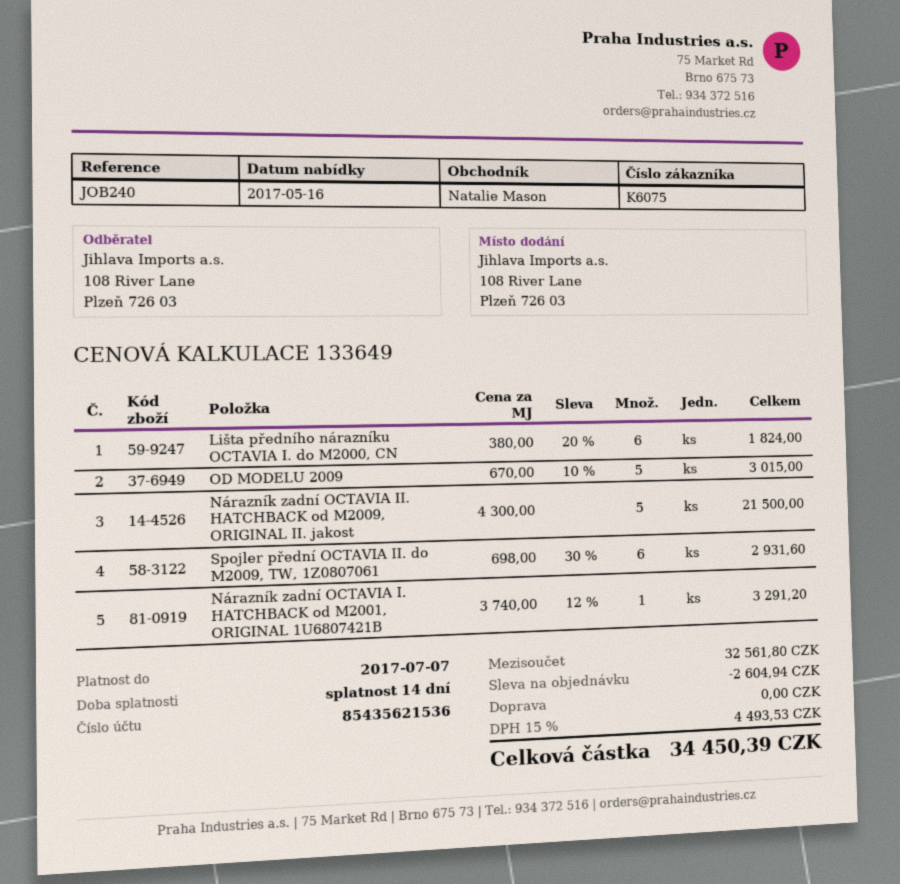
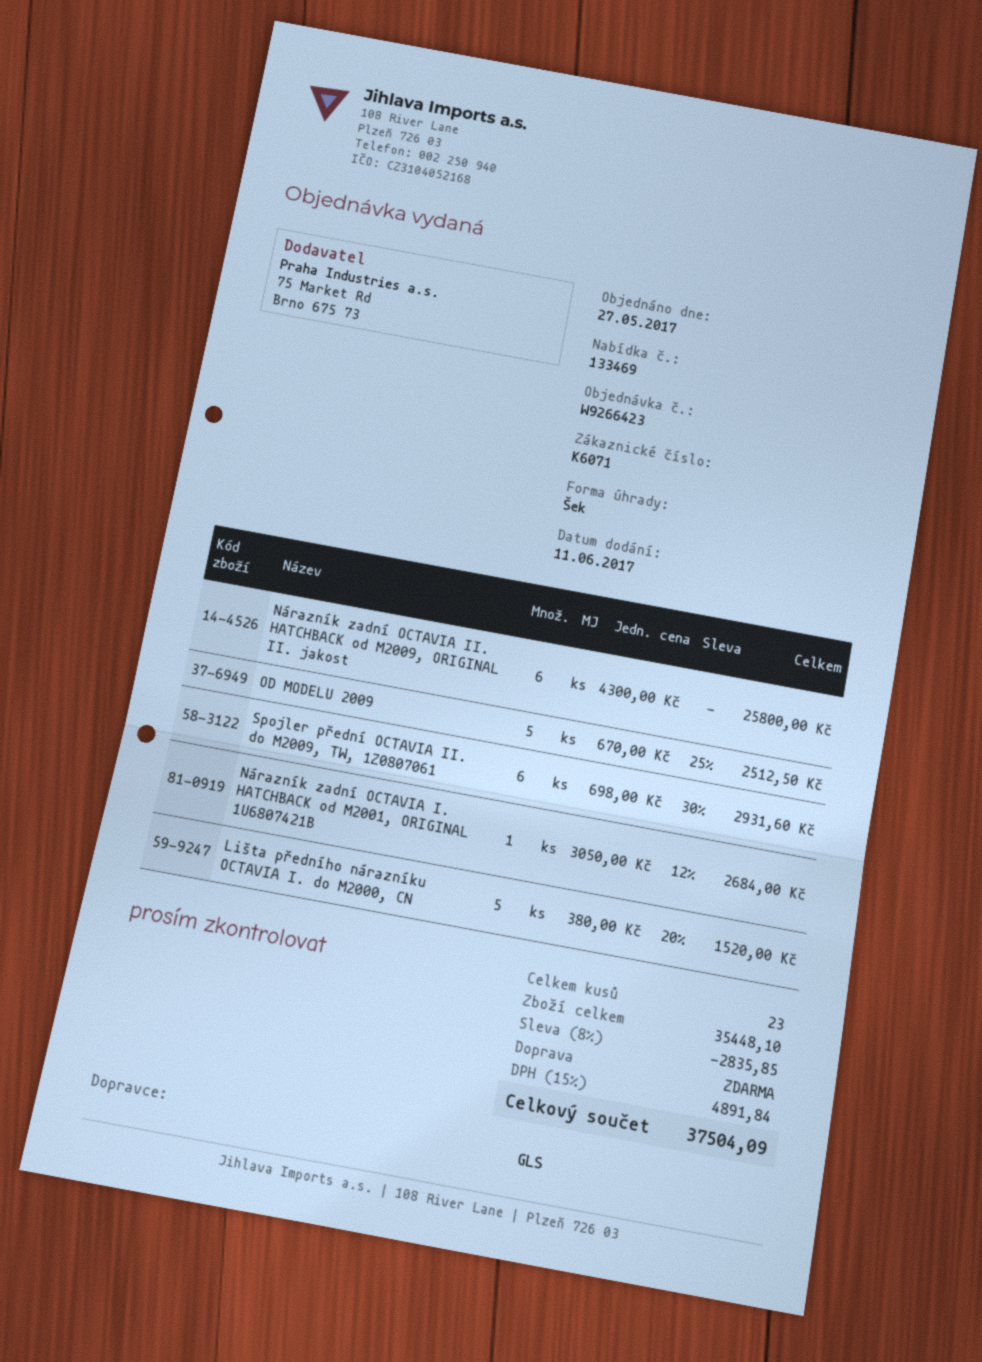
quote number: 133649 -> 133469
customer number: K6075 -> K6071
Lišta předního nárazníku OCTAVIA I. do M2000, CN: 6 x 380.00 - 20% = 1824.00 -> 5 x 380.00 - 20% = 1520.00
OD MODELU 2009: 5 x 670.00 - 10% = 3015.00 -> 5 x 670.00 - 25% = 2512.50
Nárazník zadní OCTAVIA II. HATCHBACK od M2009, ORIGINAL II. jakost: 5 x 4300.00 = 21500.00 -> 6 x 4300.00 = 25800.00
Nárazník zadní OCTAVIA I. HATCHBACK od M2001, ORIGINAL 1U6807421B: 1 x 3740.00 - 12% = 3291.20 -> 1 x 3050.00 - 12% = 2684.00
subtotal: 32561.80 -> 35448.10
discount: 2604.94 -> 2835.85
tax: 15% = 4493.53 -> 15% = 4891.84
total: 34450.39 -> 37504.09

